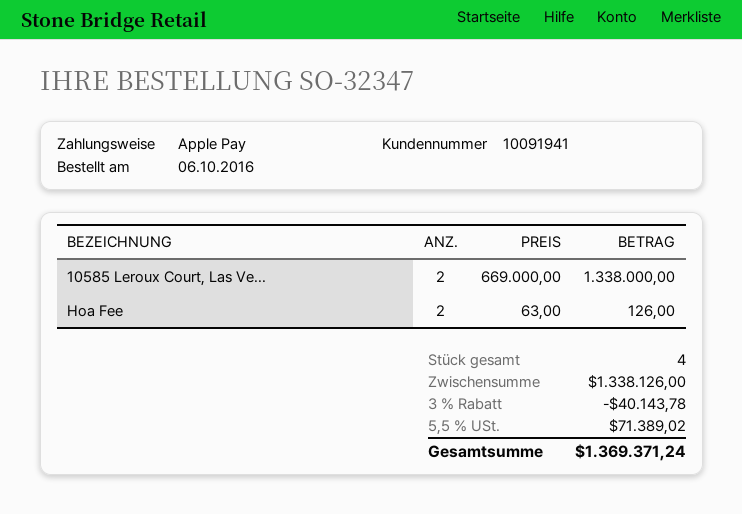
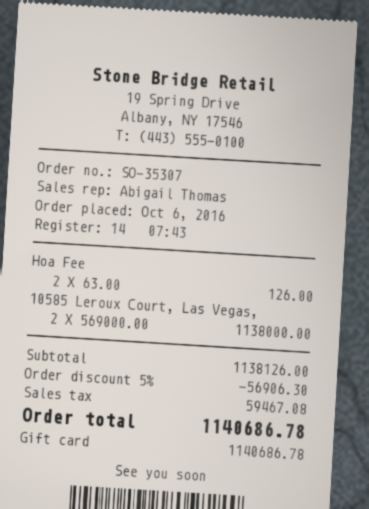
order number: SO-32347 -> SO-35307
payment method: Apple Pay -> gift card
10585 Leroux Court, Las Ve...: 2 x 669000.00 = 1338000.00 -> 2 x 569000.00 = 1138000.00
subtotal: 1338126.00 -> 1138126.00
discount: 3% = 40143.78 -> 5% = 56906.30
tax: 71389.02 -> 59467.08
total: 1369371.24 -> 1140686.78

